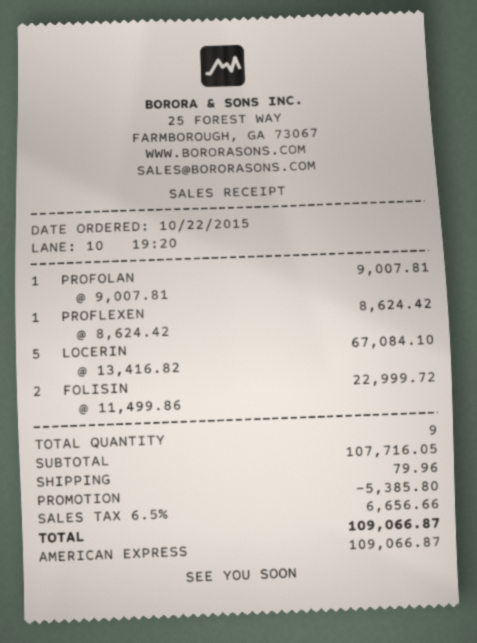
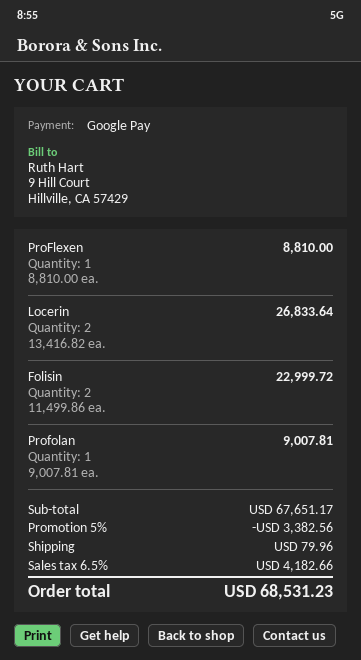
payment method: American Express -> Google Pay
PROFLEXEN: 1 x 8624.42 = 8624.42 -> 1 x 8810.00 = 8810.00
LOCERIN: 5 x 13416.82 = 67084.10 -> 2 x 13416.82 = 26833.64
subtotal: 107716.05 -> 67651.17
discount: 5385.80 -> 3382.56
tax: 6.5% = 6656.66 -> 6.5% = 4182.66
total: 109066.87 -> 68531.23

